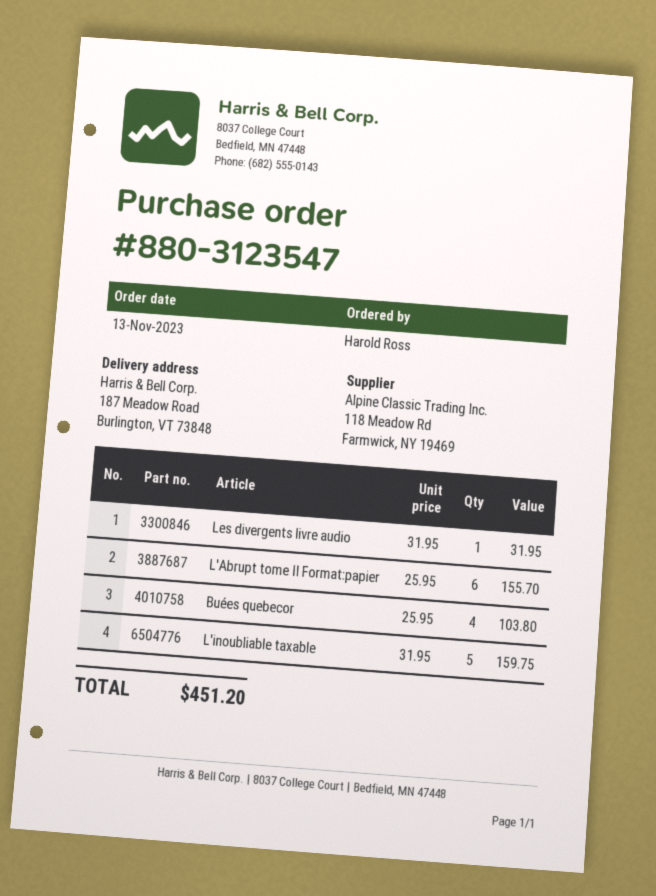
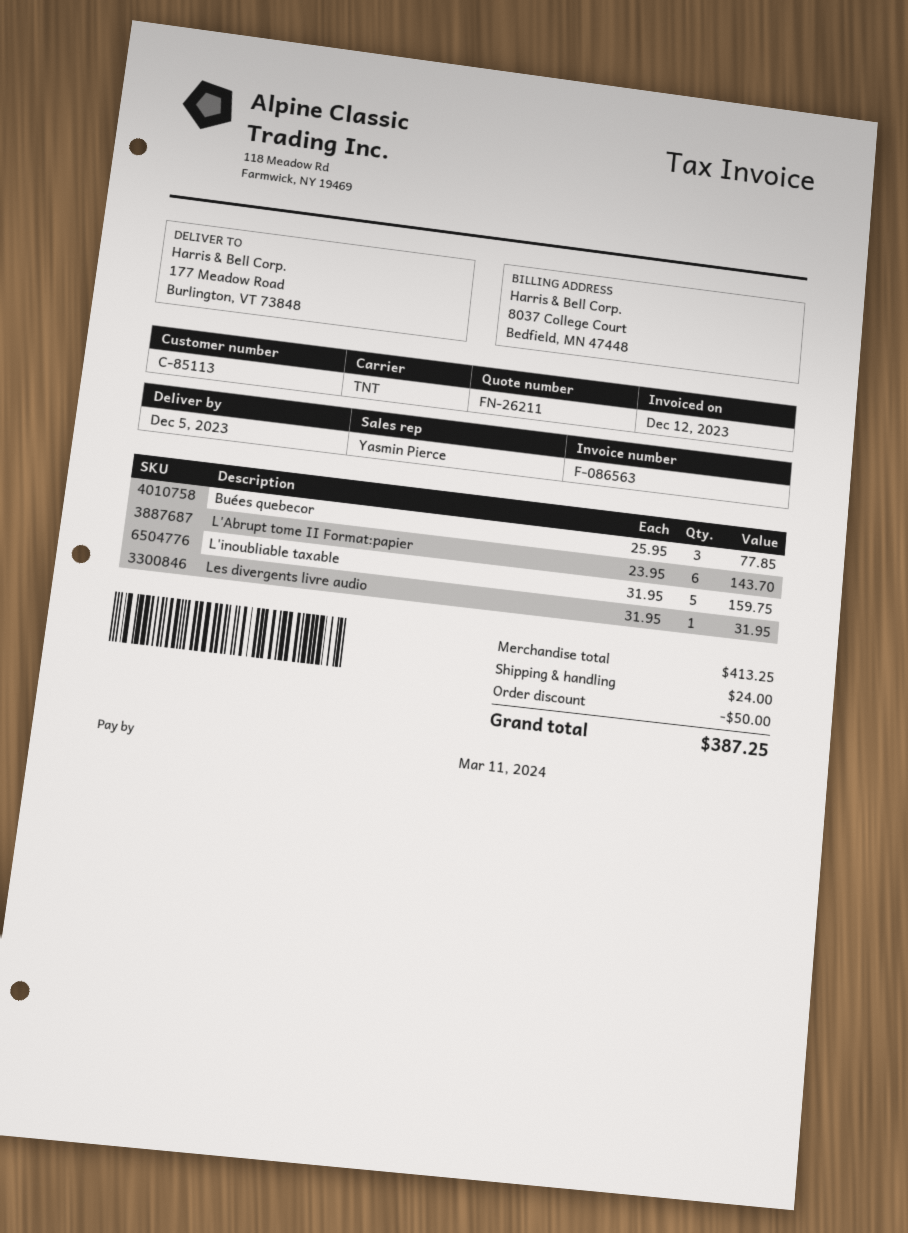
ship to: 187 Meadow Road, Burlington, VT 73848 -> 177 Meadow Road, Burlington, VT 73848
L'Abrupt tome II Format:papier: 6 x 25.95 = 155.70 -> 6 x 23.95 = 143.70
Buées quebecor: 4 x 25.95 = 103.80 -> 3 x 25.95 = 77.85
discount: none -> 50.00
shipping: none -> 24.00
total: 451.20 -> 387.25

